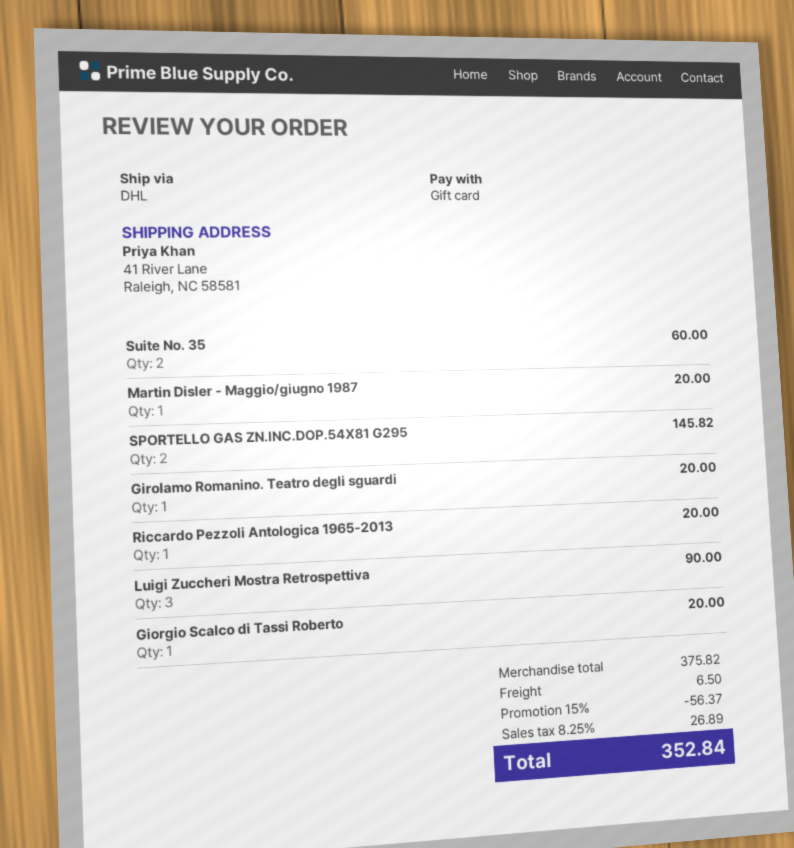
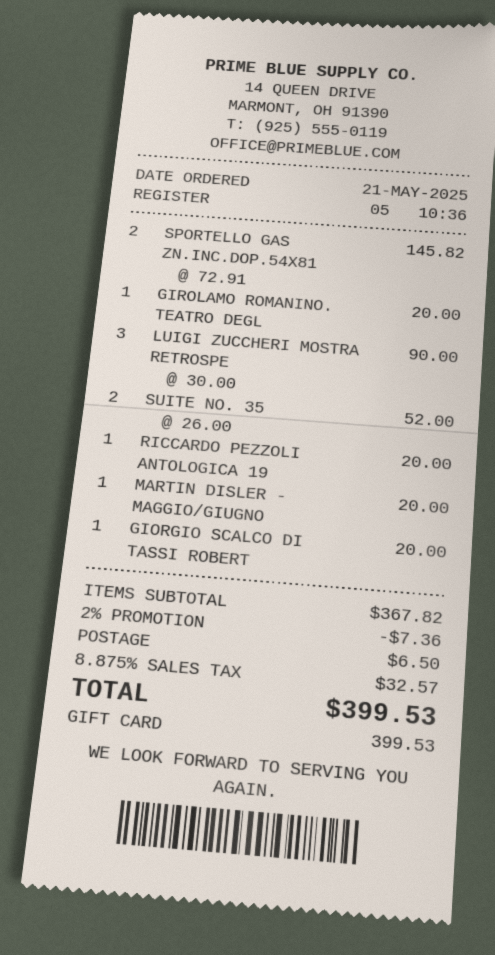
Suite No. 35: 2 for 60.00 -> 2 for 52.00
subtotal: 375.82 -> 367.82
discount: 15% = 56.37 -> 2% = 7.36
tax: 8.25% = 26.89 -> 8.875% = 32.57
total: 352.84 -> 399.53

